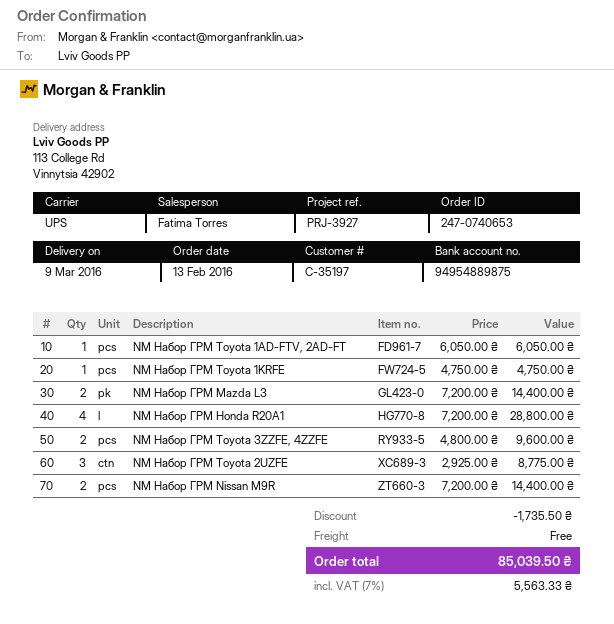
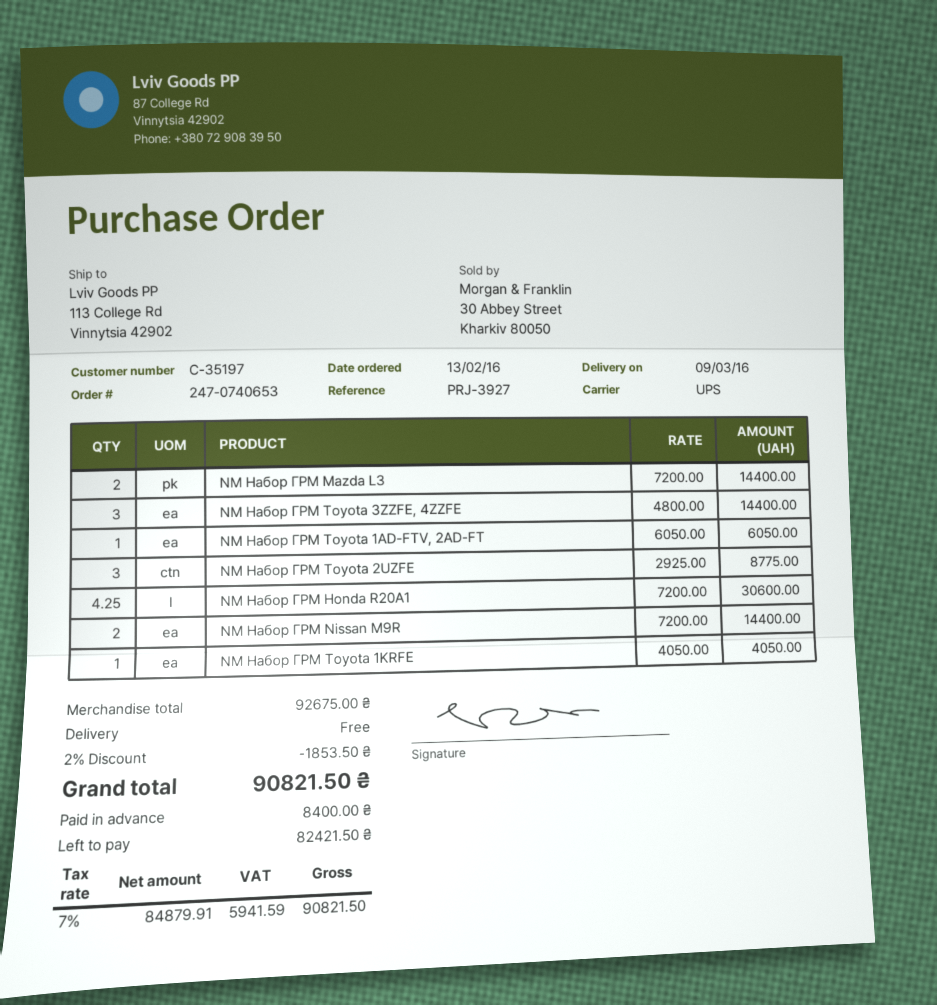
NM Набор ГРМ Toyota 1KRFE: 1 x 4750.00 = 4750.00 -> 1 x 4050.00 = 4050.00
NM Набор ГРМ Honda R20A1: 4 x 7200.00 = 28800.00 -> 4.25 x 7200.00 = 30600.00
NM Набор ГРМ Toyota 3ZZFE, 4ZZFE: 2 x 4800.00 = 9600.00 -> 3 x 4800.00 = 14400.00
discount: 1735.50 -> 1853.50
tax: 7% = 5563.33 -> 7% = 5941.59
total: 85039.50 -> 90821.50

